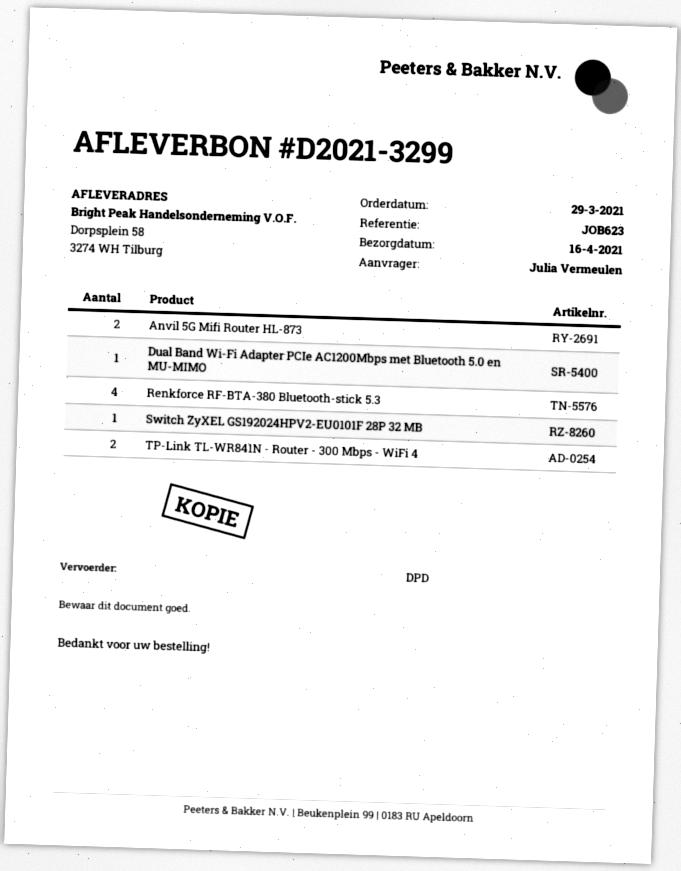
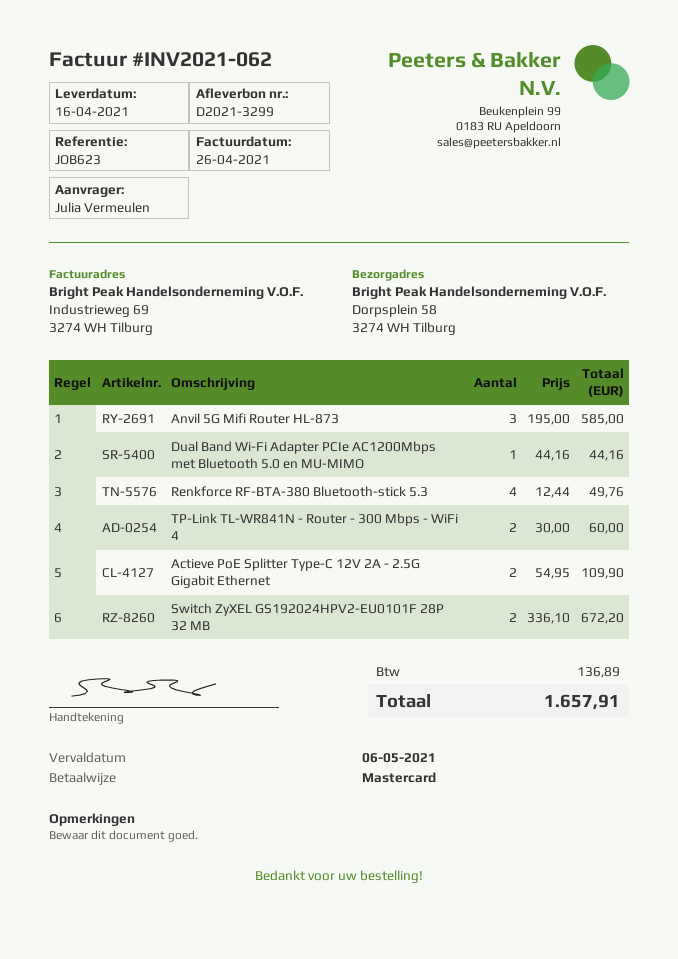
Anvil 5G Mifi Router HL-873: 2 -> 3
Switch ZyXEL GS192024HPV2-EU0101F 28P 32 MB: 1 -> 2
Actieve PoE Splitter Type-C 12V 2A - 2.5G Gigabit Ethernet: none -> 2

